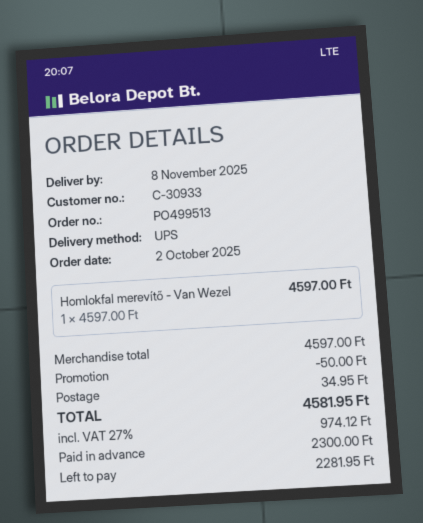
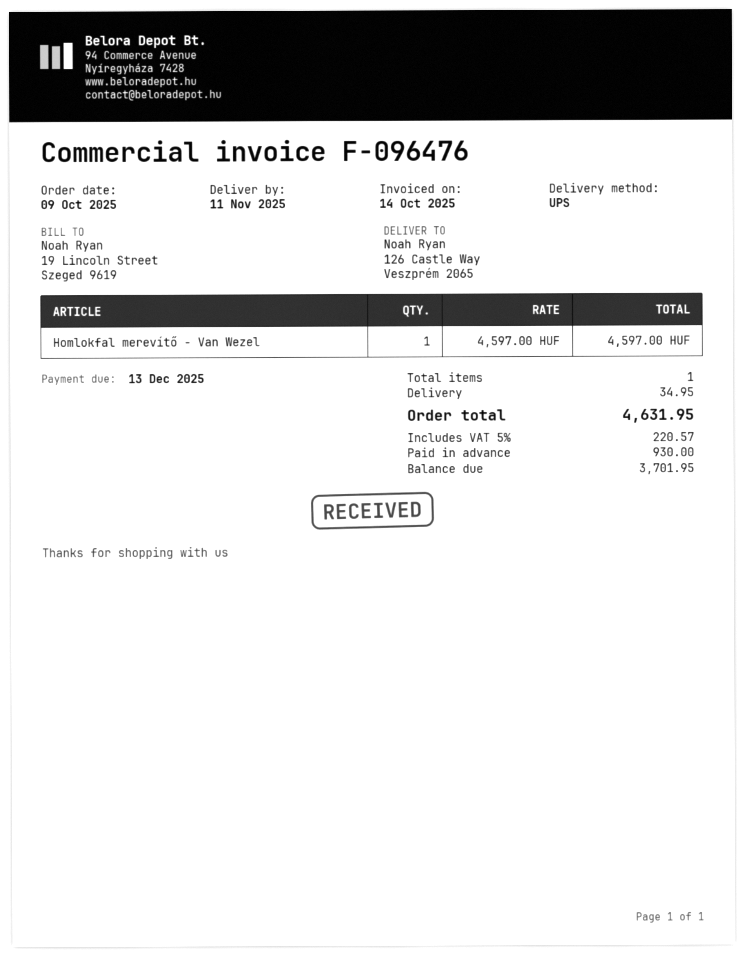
order date: 2025-10-02 -> 2025-10-09
delivery date: 2025-11-08 -> 2025-11-11
discount: 50.00 -> none
tax: 27% = 974.12 -> 5% = 220.57
total: 4581.95 -> 4631.95
deposit: 2300.00 -> 930.00
balance: 2281.95 -> 3701.95

